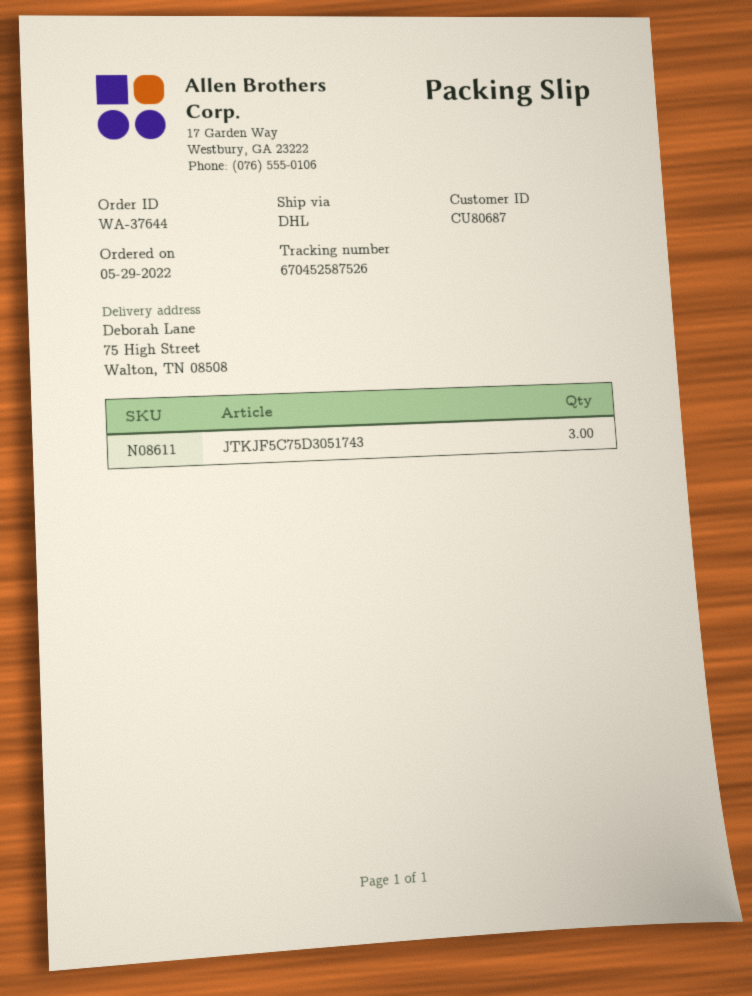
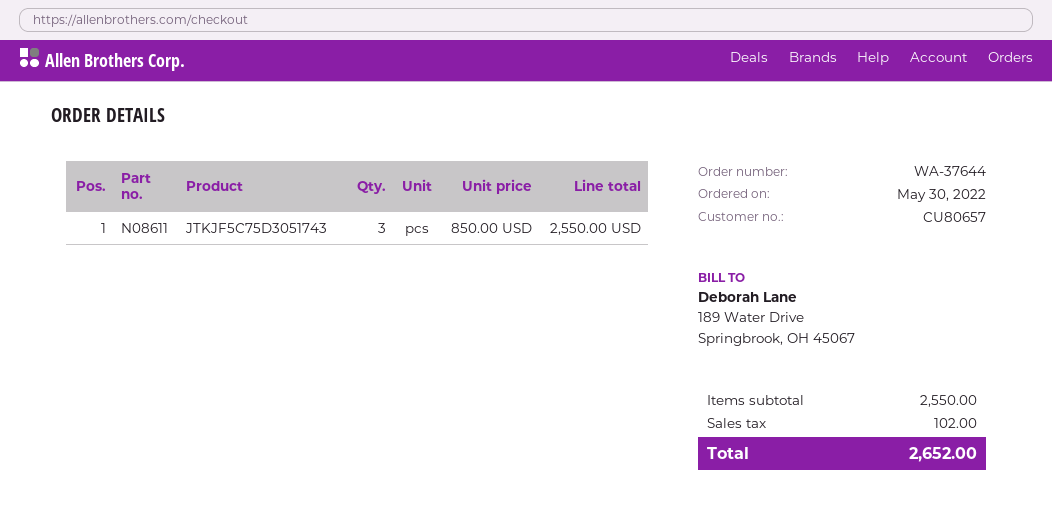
order date: 2022-05-29 -> 2022-05-30
customer number: CU80687 -> CU80657

